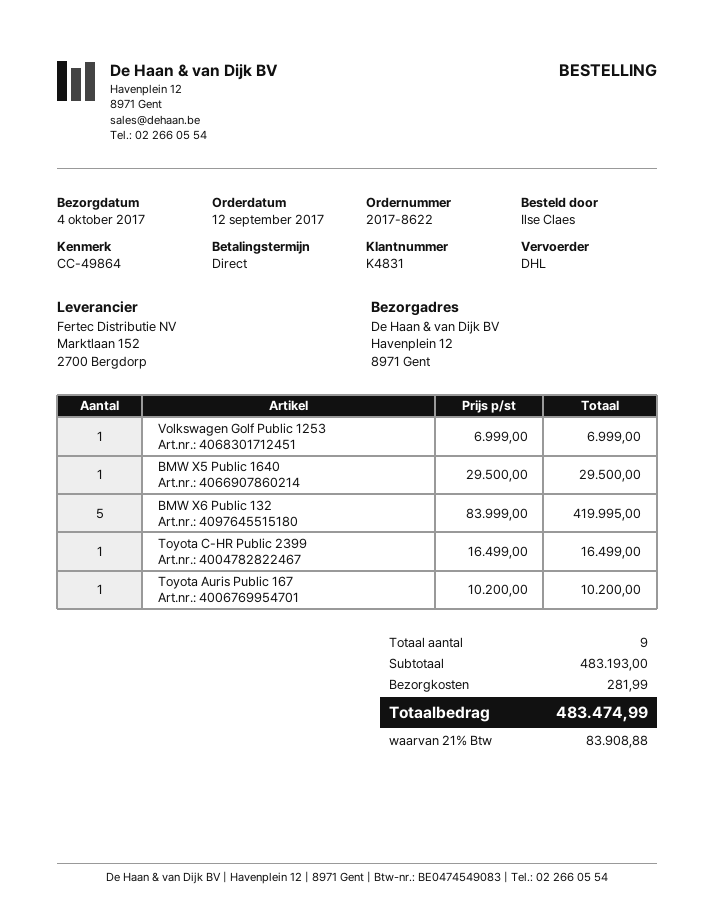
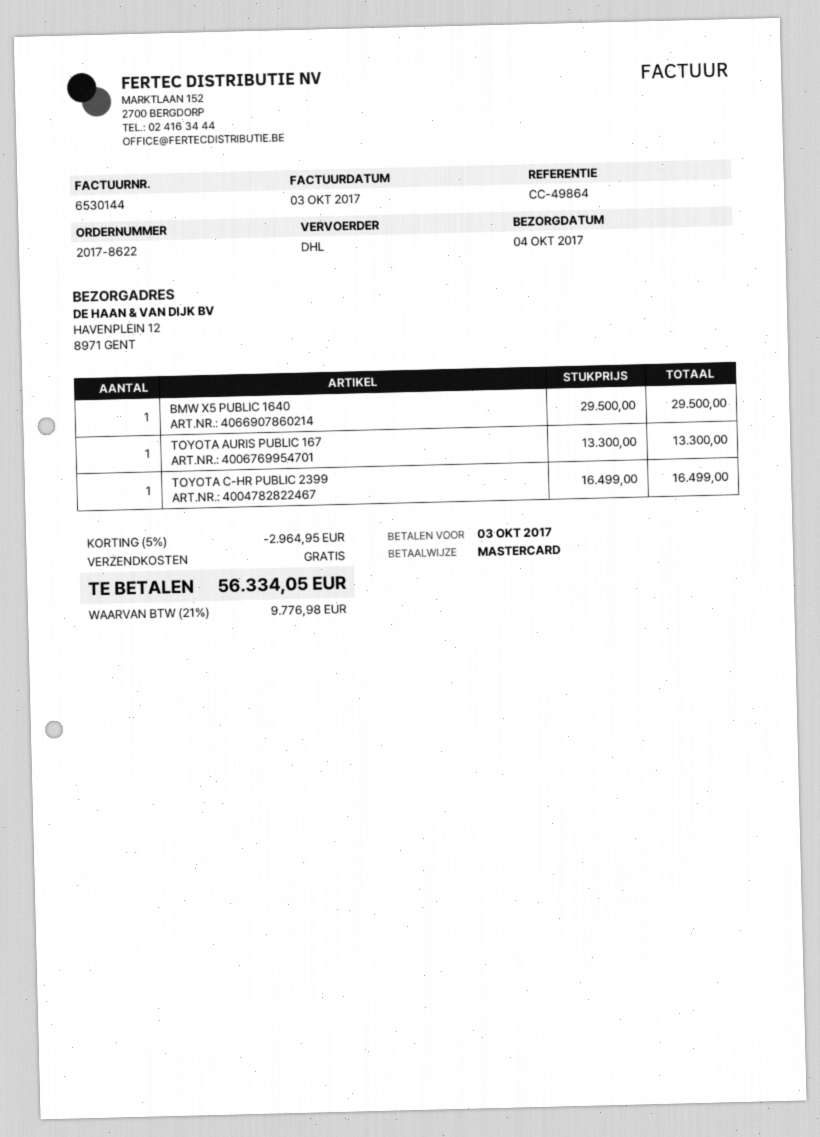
Volkswagen Golf Public 1253: 1 x 6999.00 = 6999.00 -> none
BMW X6 Public 132: 5 x 83999.00 = 419995.00 -> none
Toyota Auris Public 167: 1 x 10200.00 = 10200.00 -> 1 x 13300.00 = 13300.00
discount: none -> 5% = 2964.95
shipping: 281.99 -> 0.00
tax: 21% = 83908.88 -> 21% = 9776.98
total: 483474.99 -> 56334.05

